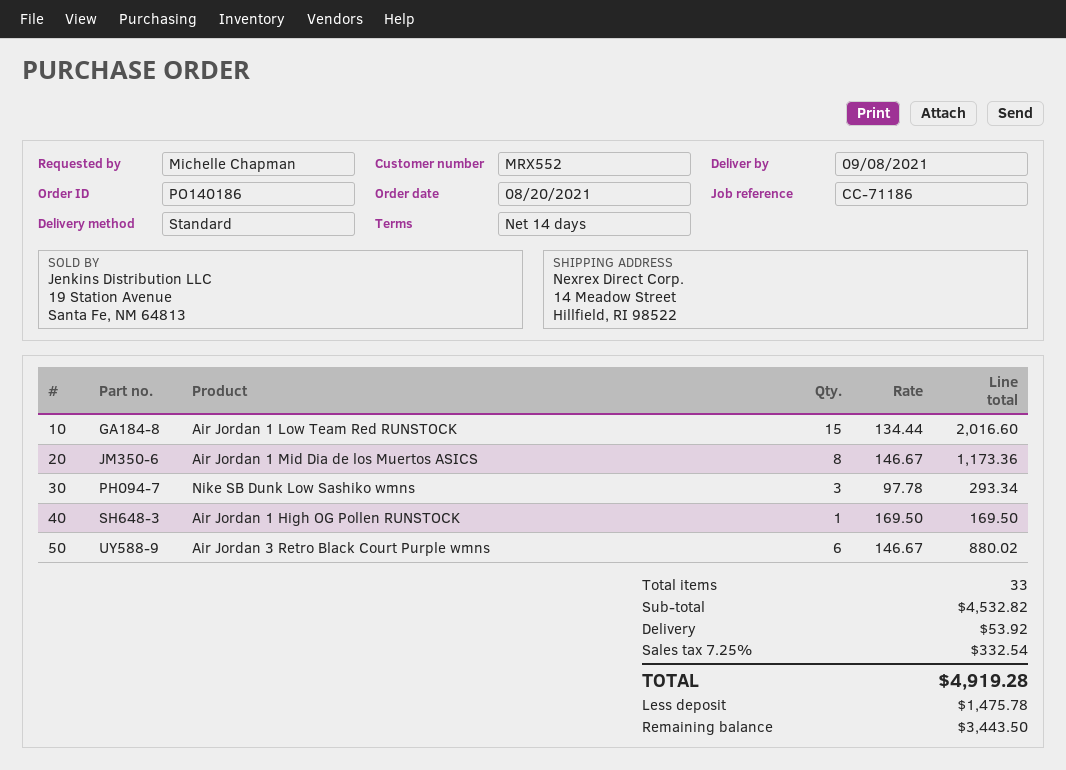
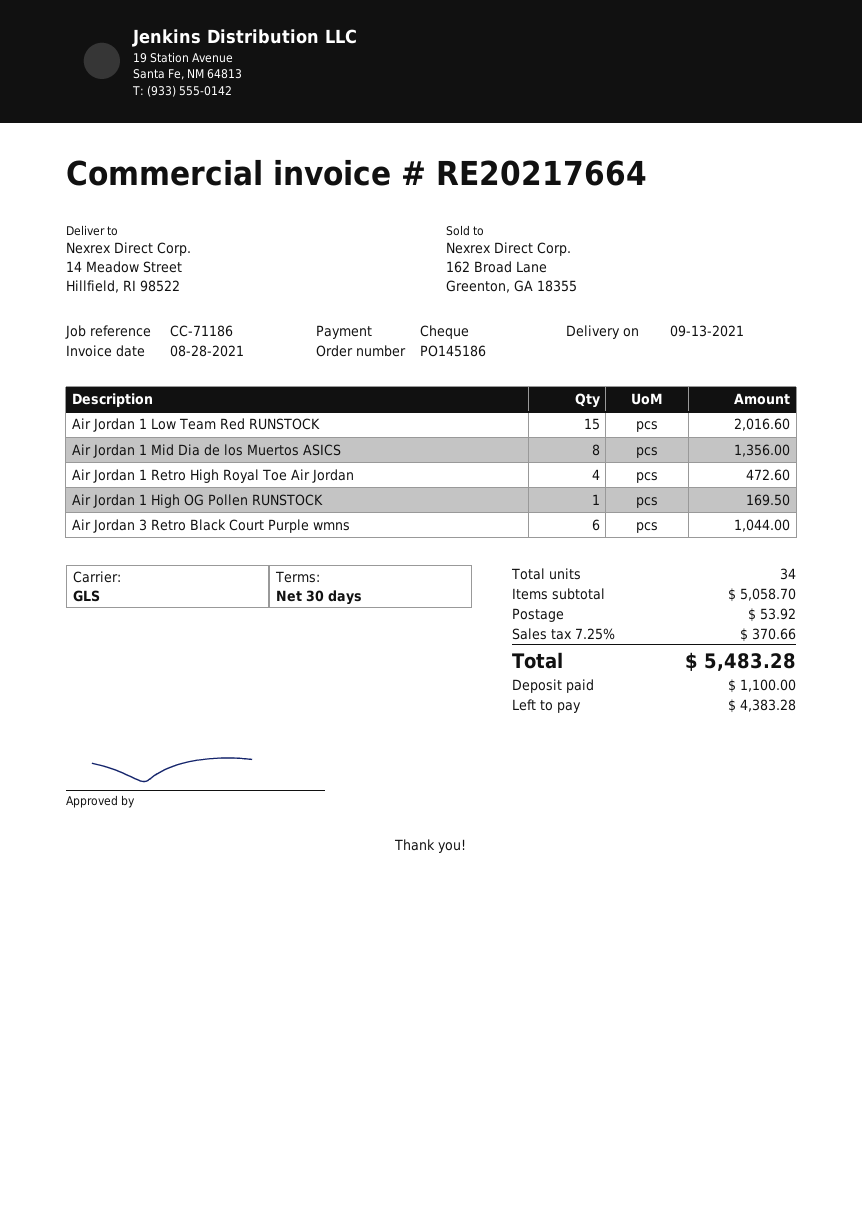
order number: PO140186 -> PO145186
delivery date: 2021-09-08 -> 2021-09-13
payment terms: 14 days -> 30 days
shipping method: standard -> GLS
Air Jordan 1 Mid Dia de los Muertos ASICS: 8 for 1173.36 -> 8 for 1356.00
Nike SB Dunk Low Sashiko wmns: 3 for 293.34 -> none
Air Jordan 3 Retro Black Court Purple wmns: 6 for 880.02 -> 6 for 1044.00
Air Jordan 1 Retro High Royal Toe Air Jordan: none -> 4 for 472.60
total quantity: 33 -> 34
subtotal: 4532.82 -> 5058.70
tax: 7.25% = 332.54 -> 7.25% = 370.66
total: 4919.28 -> 5483.28
deposit: 1475.78 -> 1100.00
balance: 3443.50 -> 4383.28

